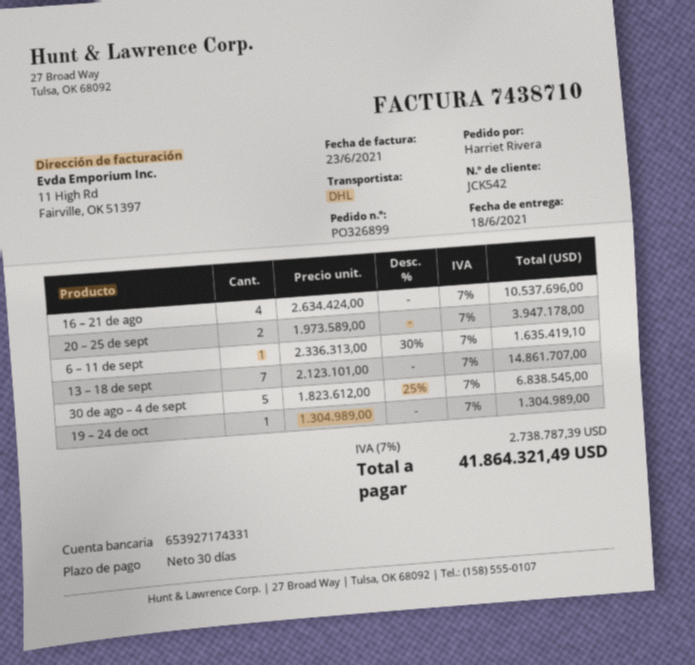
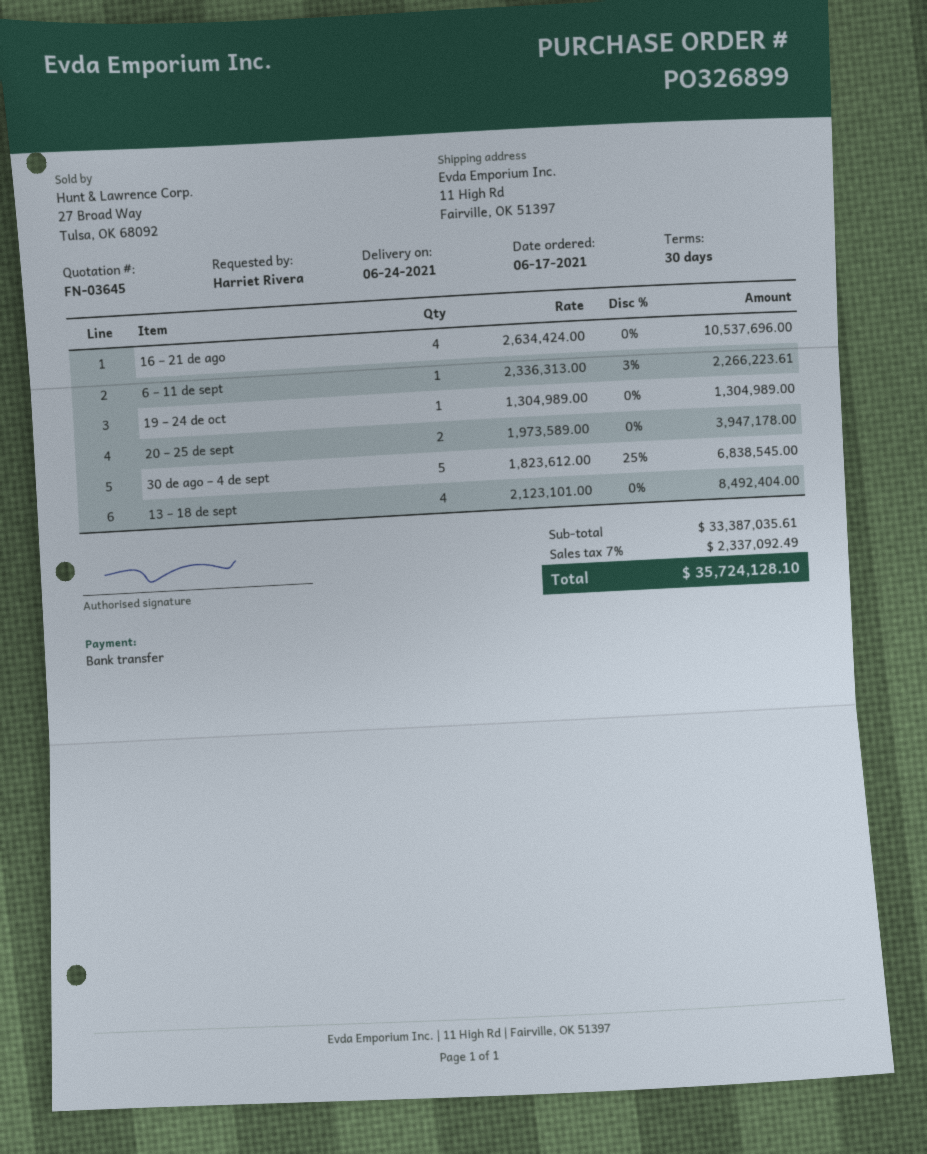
delivery date: 2021-06-18 -> 2021-06-24
6 – 11 de sept: 1 x 2336313.00 - 30% = 1635419.10 -> 1 x 2336313.00 - 3% = 2266223.61
13 – 18 de sept: 7 x 2123101.00 = 14861707.00 -> 4 x 2123101.00 = 8492404.00
tax: 7% = 2738787.39 -> 7% = 2337092.49
total: 41864321.49 -> 35724128.10

